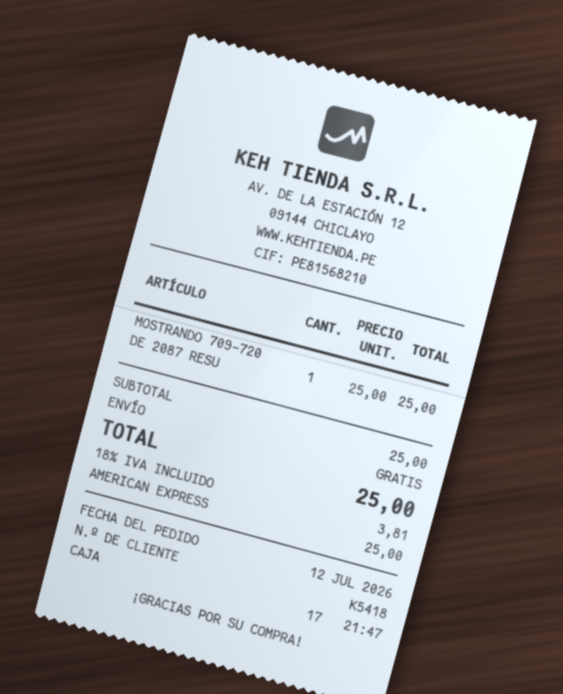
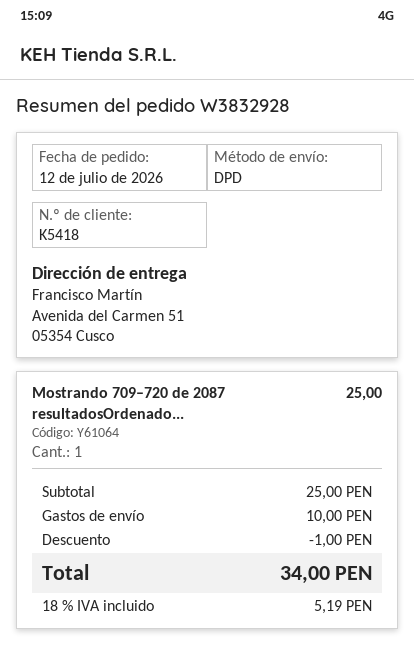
discount: none -> 1.00
shipping: 0.00 -> 10.00
tax: 18% = 3.81 -> 18% = 5.19
total: 25.00 -> 34.00

